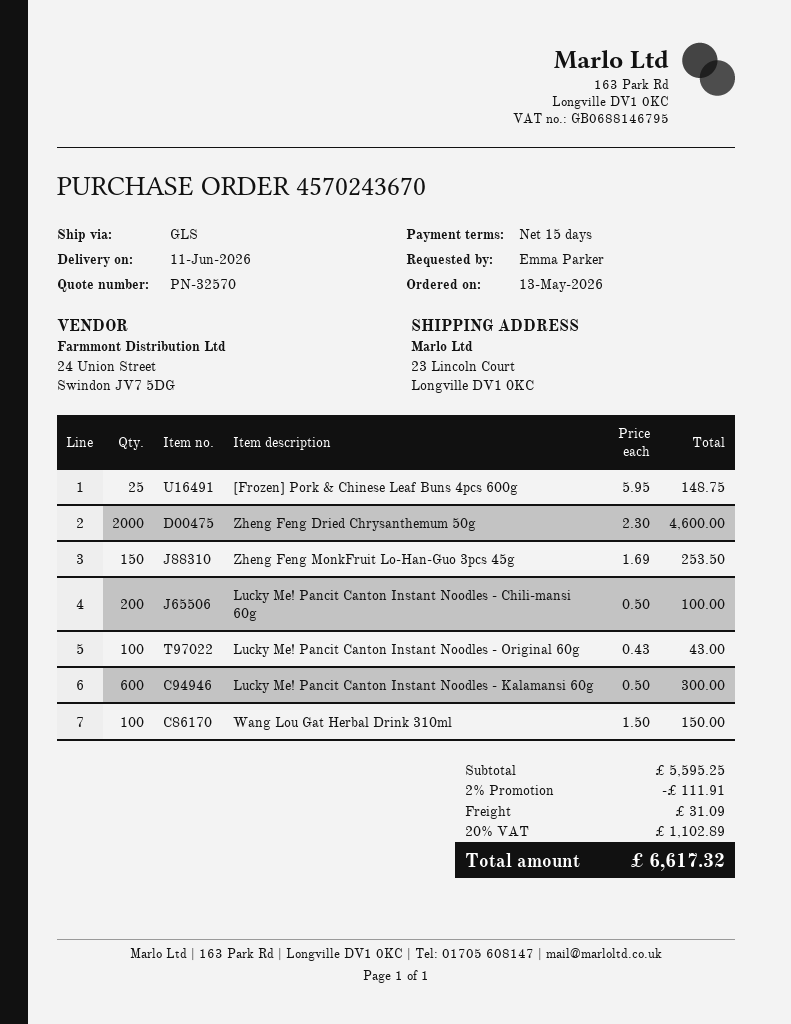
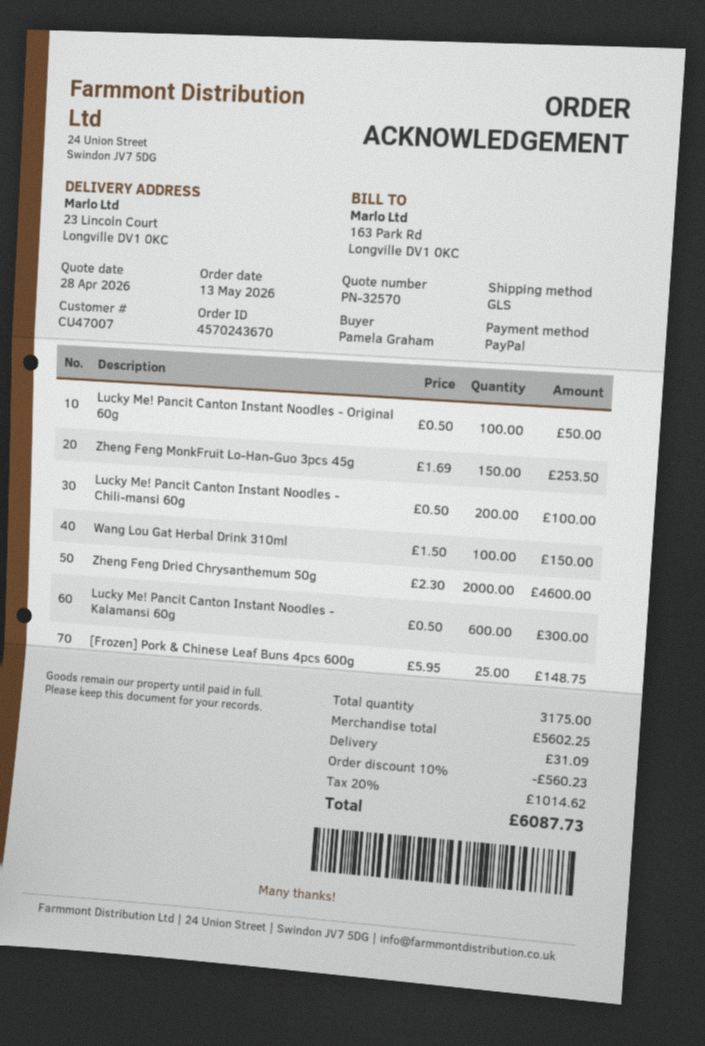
ordered by: Emma Parker -> Pamela Graham
Lucky Me! Pancit Canton Instant Noodles - Original 60g: 100 x 0.43 = 43.00 -> 100 x 0.50 = 50.00
subtotal: 5595.25 -> 5602.25
discount: 2% = 111.91 -> 10% = 560.23
tax: 20% = 1102.89 -> 20% = 1014.62
total: 6617.32 -> 6087.73

